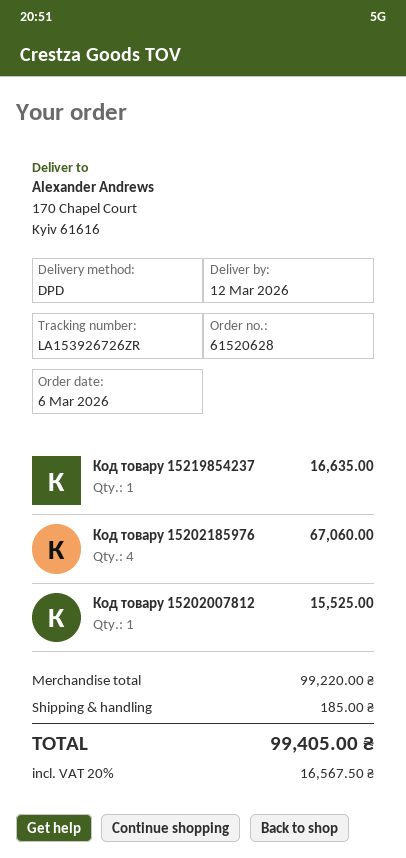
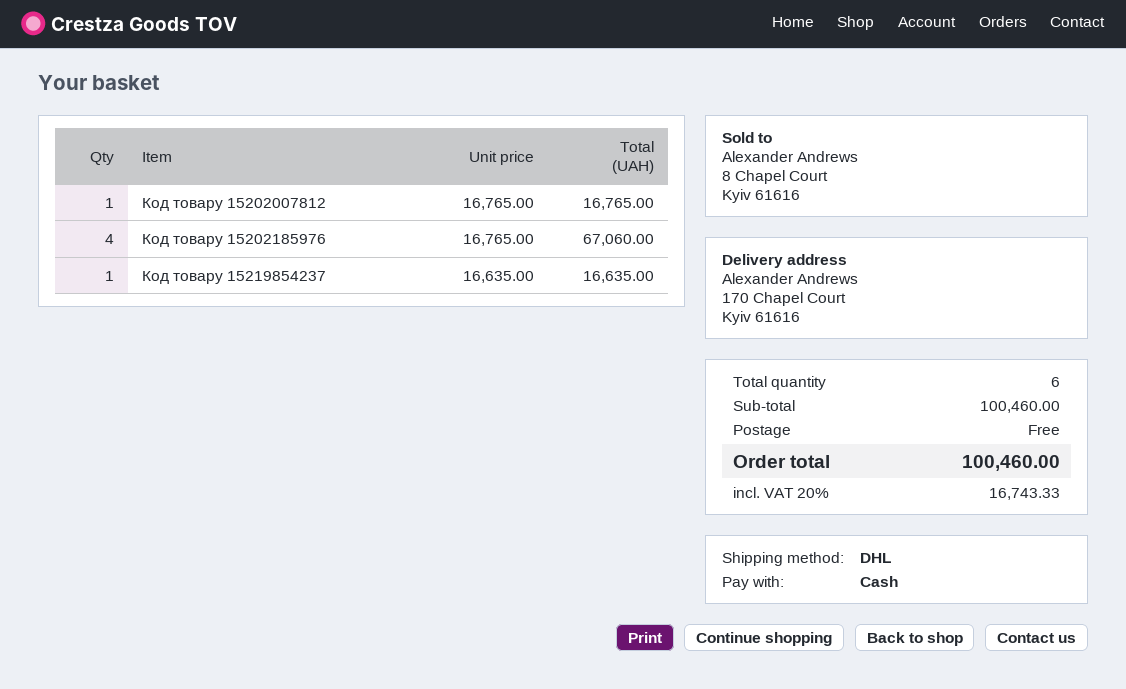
shipping method: DPD -> DHL
Код товару 15202007812: 1 for 15525.00 -> 1 for 16765.00
subtotal: 99220.00 -> 100460.00
shipping: 185.00 -> 0.00
tax: 20% = 16567.50 -> 20% = 16743.33
total: 99405.00 -> 100460.00

